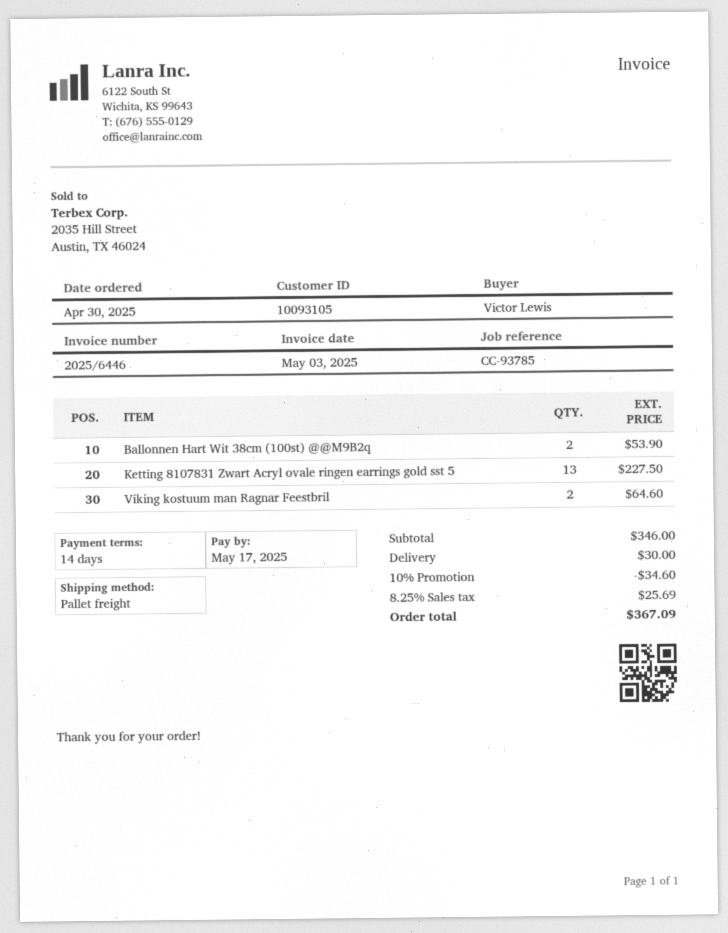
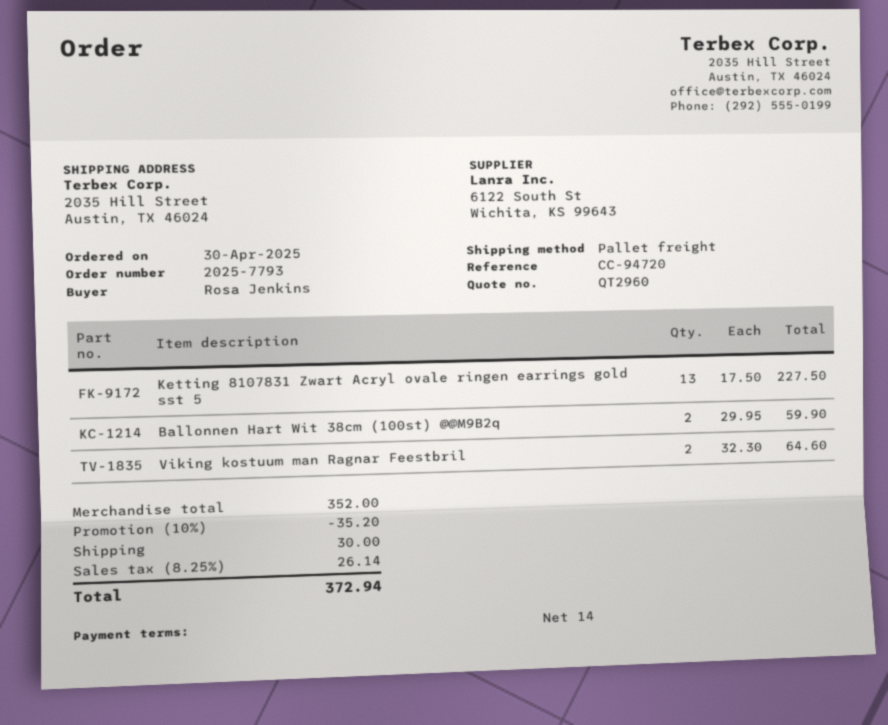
reference: CC-93785 -> CC-94720
ordered by: Victor Lewis -> Rosa Jenkins
Ballonnen Hart Wit 38cm (100st) @@M9B2q: 2 for 53.90 -> 2 for 59.90
subtotal: 346.00 -> 352.00
discount: 10% = 34.60 -> 10% = 35.20
tax: 8.25% = 25.69 -> 8.25% = 26.14
total: 367.09 -> 372.94

